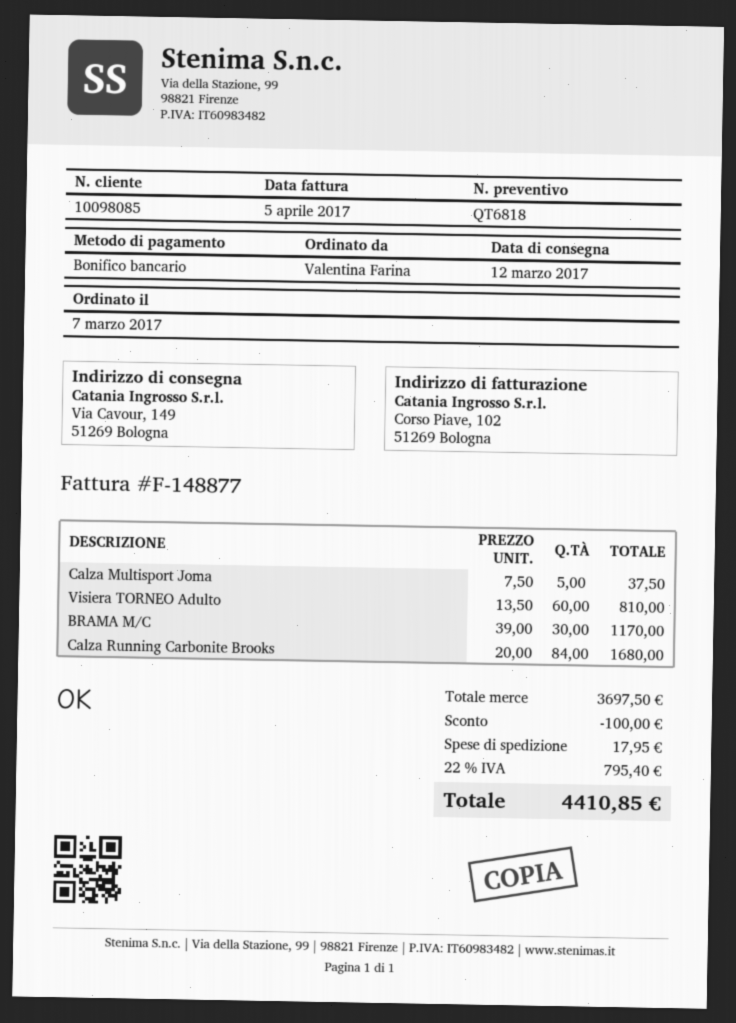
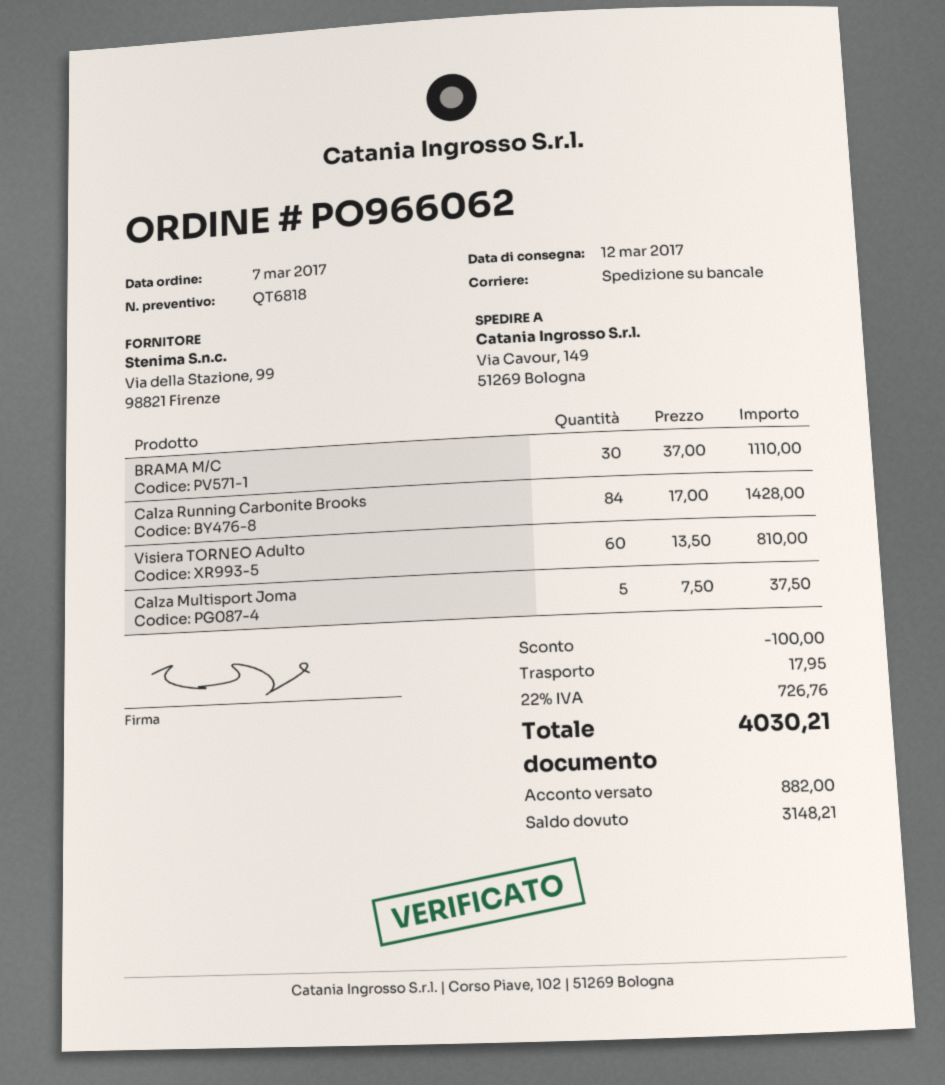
BRAMA M/C: 30 x 39.00 = 1170.00 -> 30 x 37.00 = 1110.00
Calza Running Carbonite Brooks: 84 x 20.00 = 1680.00 -> 84 x 17.00 = 1428.00
tax: 22% = 795.40 -> 22% = 726.76
total: 4410.85 -> 4030.21

